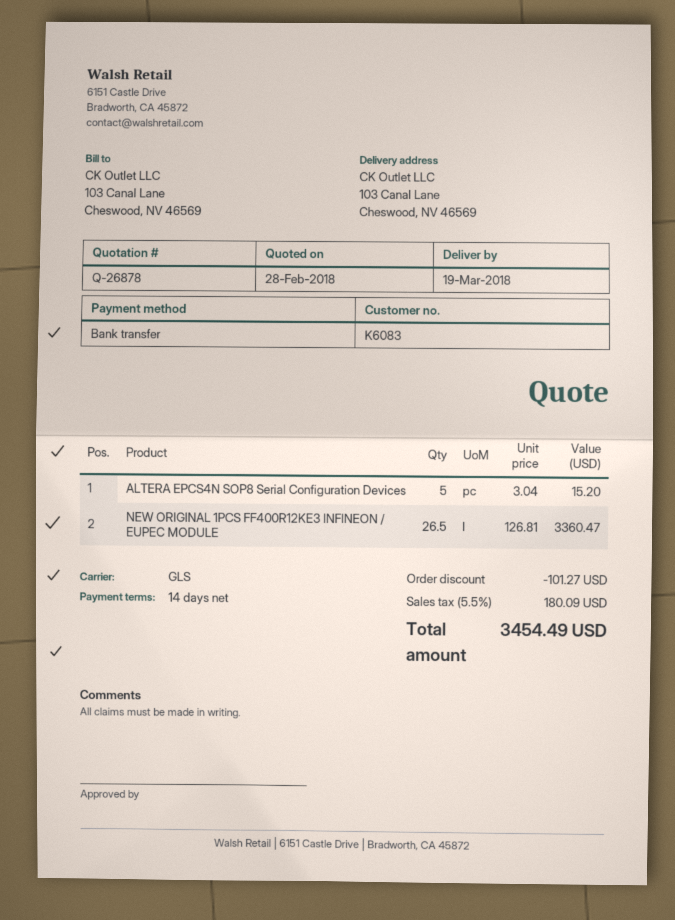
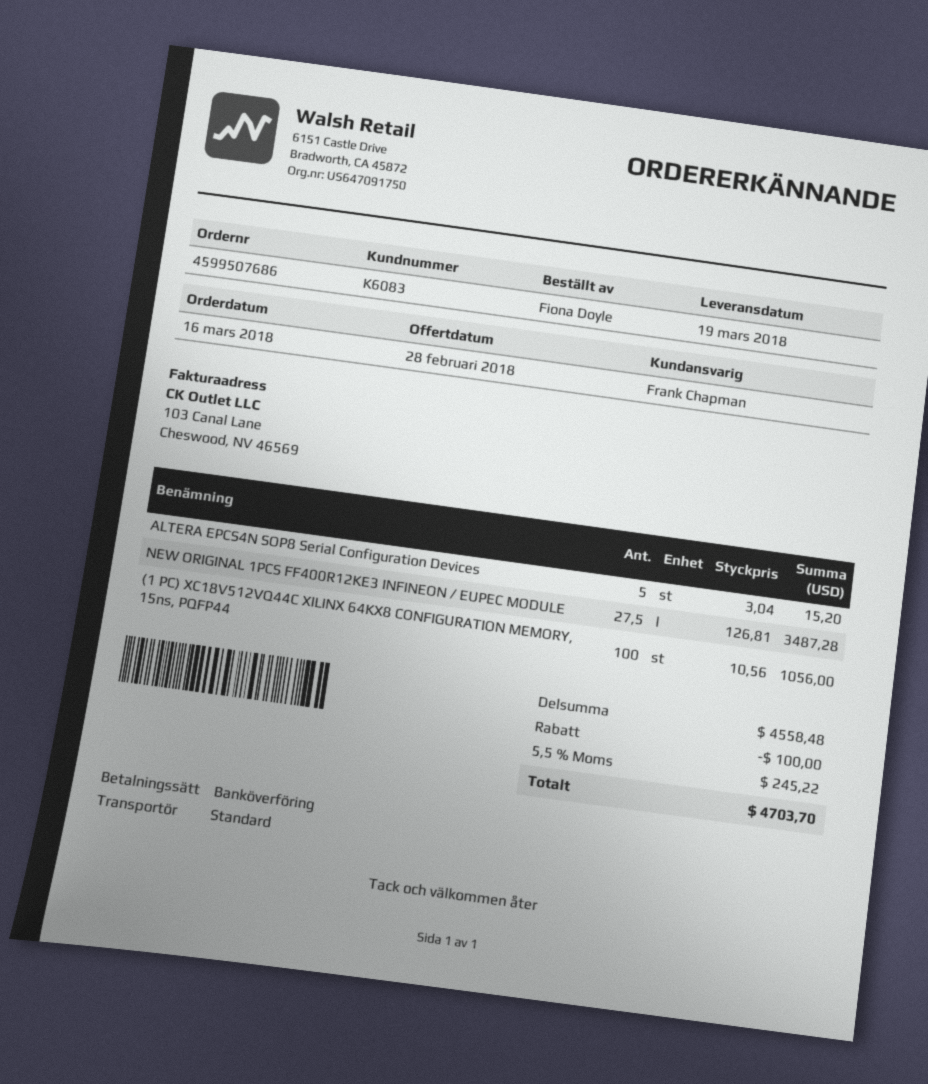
shipping method: GLS -> standard
NEW ORIGINAL 1PCS FF400R12KE3 INFINEON / EUPEC MODULE: 26.5 x 126.81 = 3360.47 -> 27.5 x 126.81 = 3487.28
(1 PC) XC18V512VQ44C XILINX 64KX8 CONFIGURATION MEMORY, 15ns, PQFP44: none -> 100 x 10.56 = 1056.00
discount: 101.27 -> 100.00
tax: 5.5% = 180.09 -> 5.5% = 245.22
total: 3454.49 -> 4703.70

